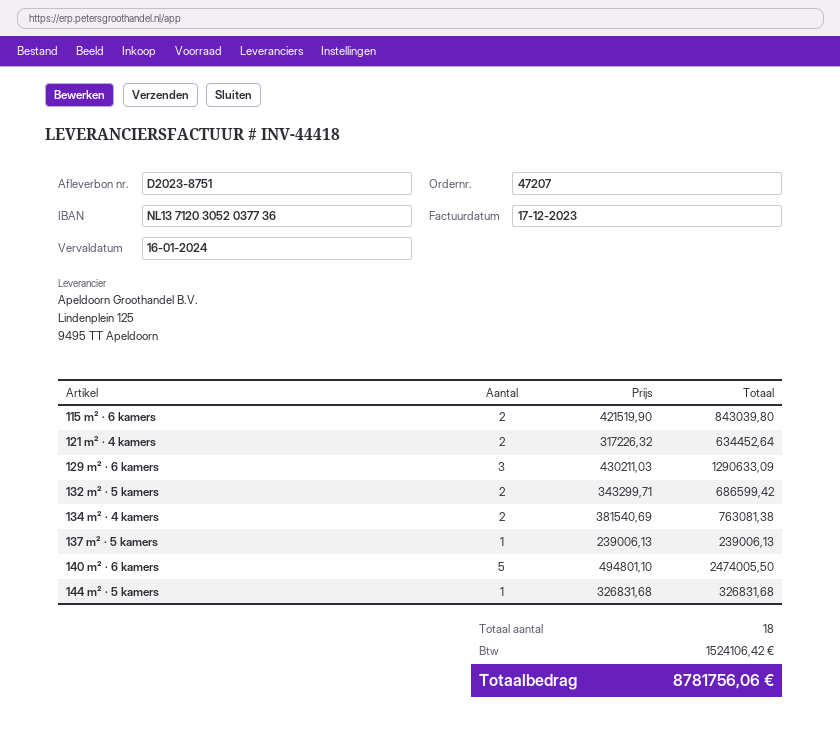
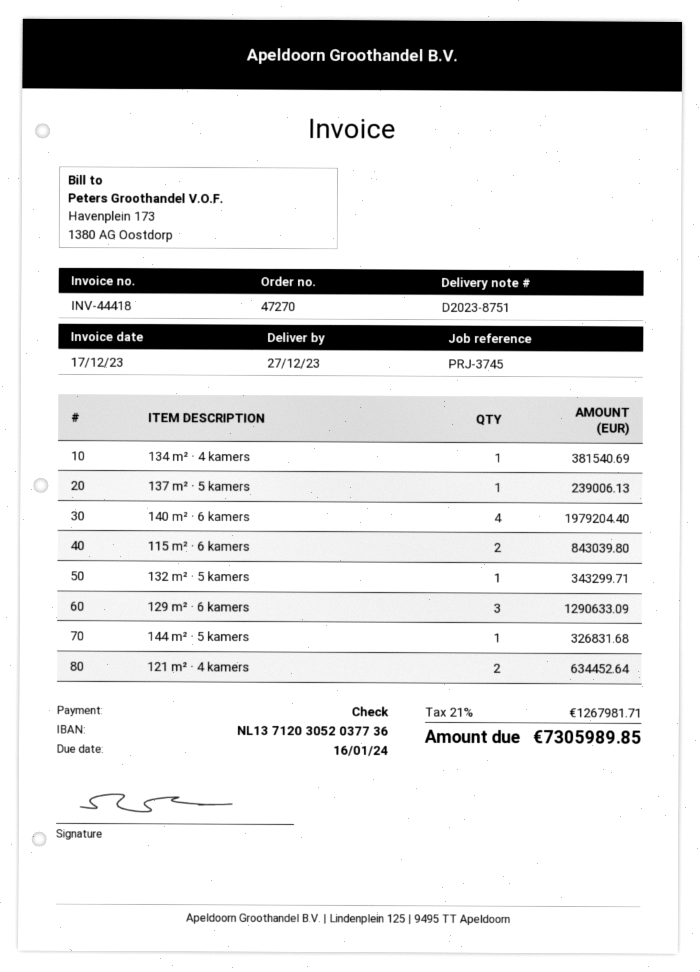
order number: 47207 -> 47270
132 m² · 5 kamers: 2 for 686599.42 -> 1 for 343299.71
134 m² · 4 kamers: 2 for 763081.38 -> 1 for 381540.69
140 m² · 6 kamers: 5 for 2474005.50 -> 4 for 1979204.40
tax: 1524106.42 -> 1267981.71
total: 8781756.06 -> 7305989.85

